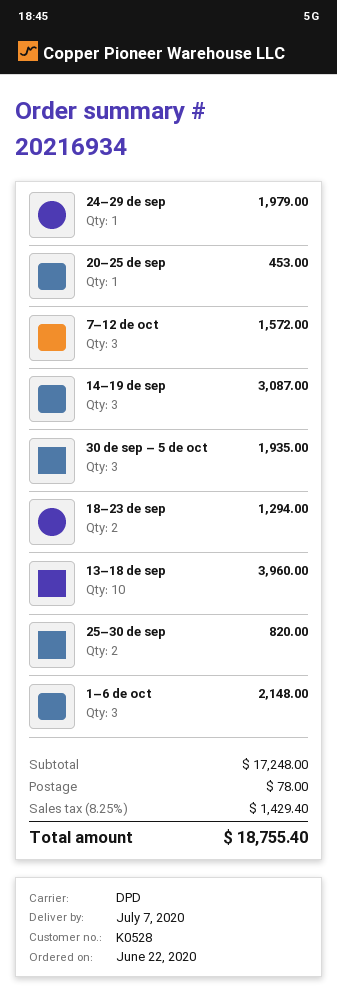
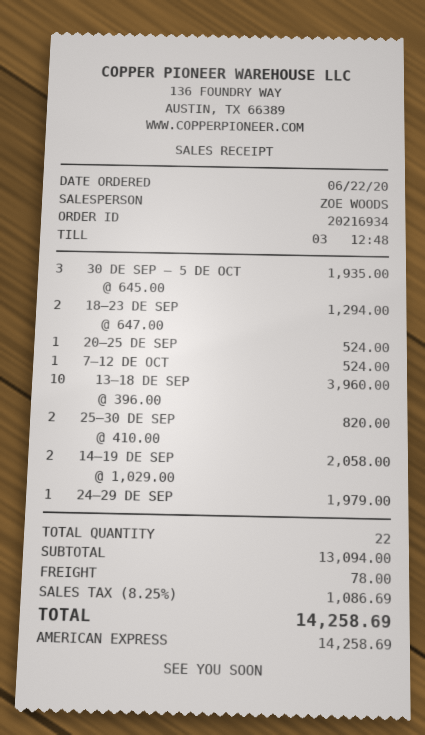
20–25 de sep: 1 for 453.00 -> 1 for 524.00
7–12 de oct: 3 for 1572.00 -> 1 for 524.00
14–19 de sep: 3 for 3087.00 -> 2 for 2058.00
1–6 de oct: 3 for 2148.00 -> none
subtotal: 17248.00 -> 13094.00
tax: 8.25% = 1429.40 -> 8.25% = 1086.69
total: 18755.40 -> 14258.69

